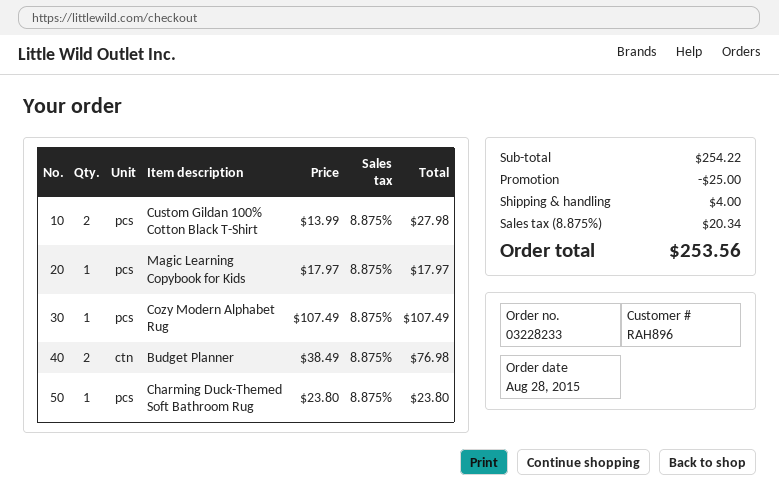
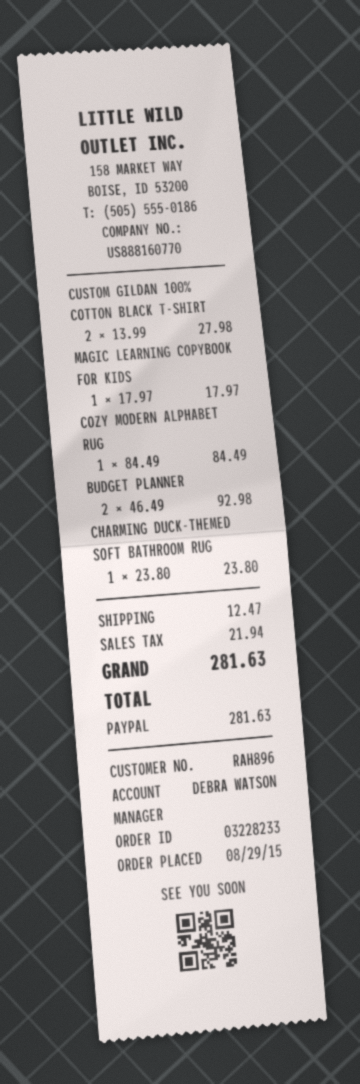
order date: 2015-08-28 -> 2015-08-29
Cozy Modern Alphabet Rug: 1 x 107.49 = 107.49 -> 1 x 84.49 = 84.49
Budget Planner: 2 x 38.49 = 76.98 -> 2 x 46.49 = 92.98
discount: 25.00 -> none
shipping: 4.00 -> 12.47
tax: 20.34 -> 21.94
total: 253.56 -> 281.63

